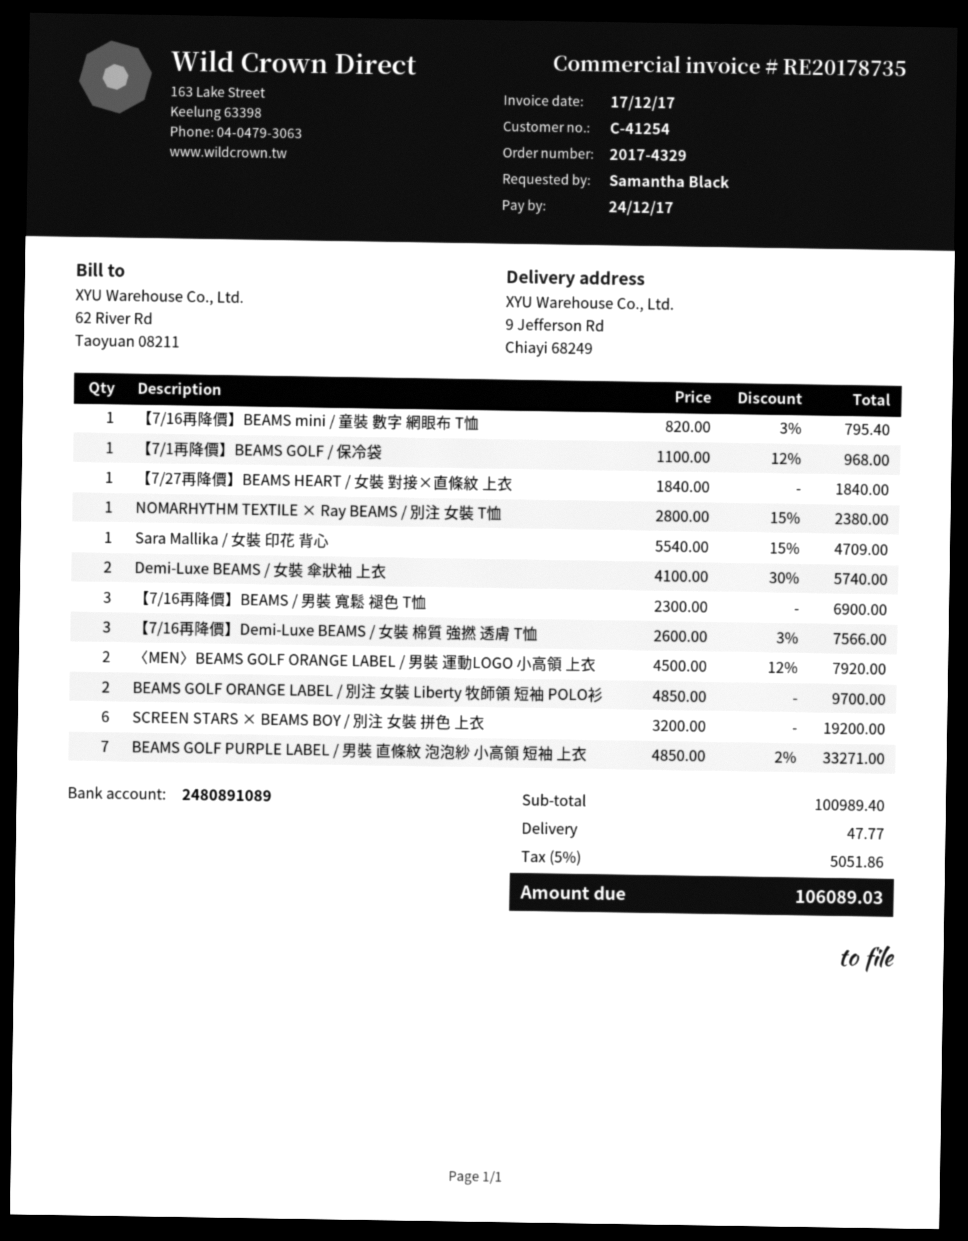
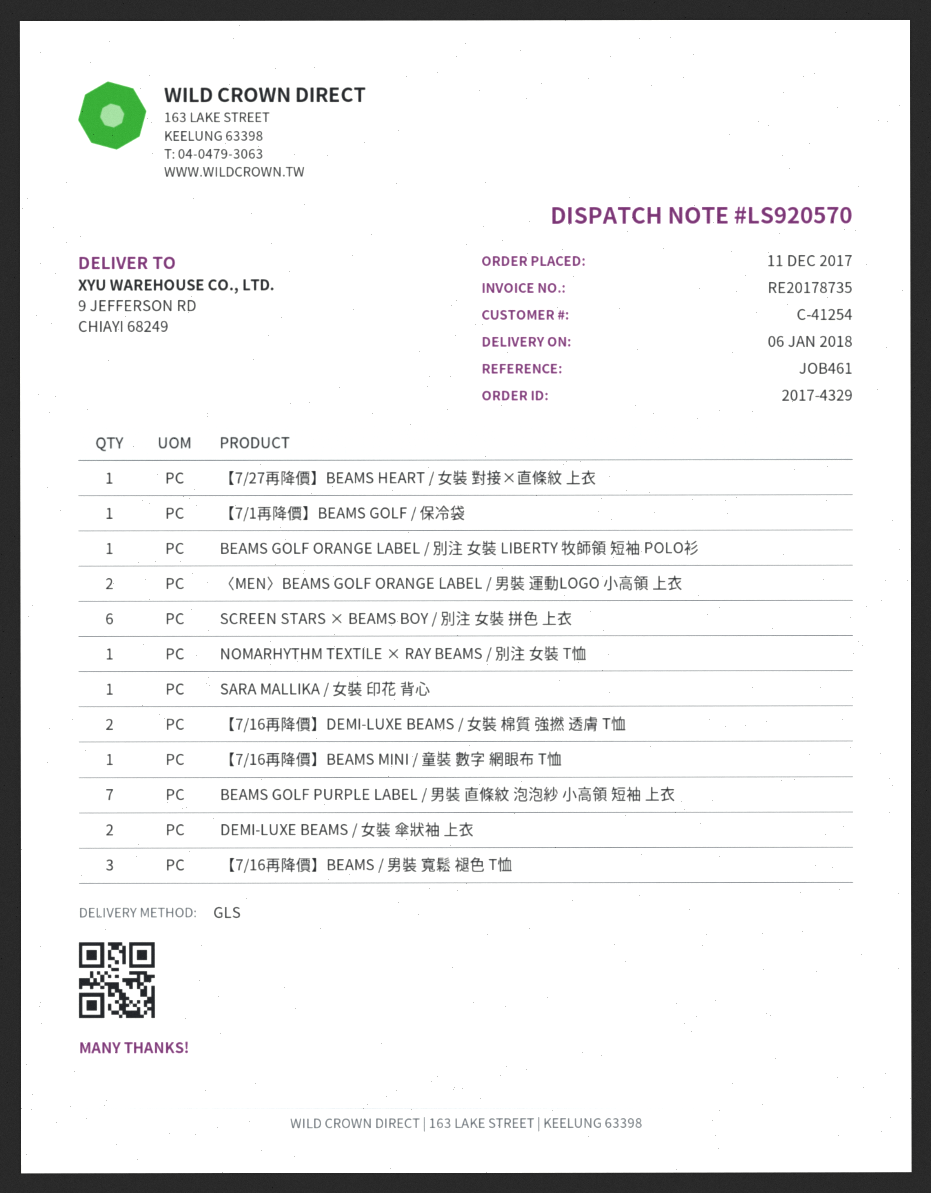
【7/16再降價】Demi-Luxe BEAMS / 女裝 棉質 強撚 透膚 T恤: 3 -> 2
BEAMS GOLF ORANGE LABEL / 別注 女裝 Liberty 牧師領 短袖 POLO衫: 2 -> 1

